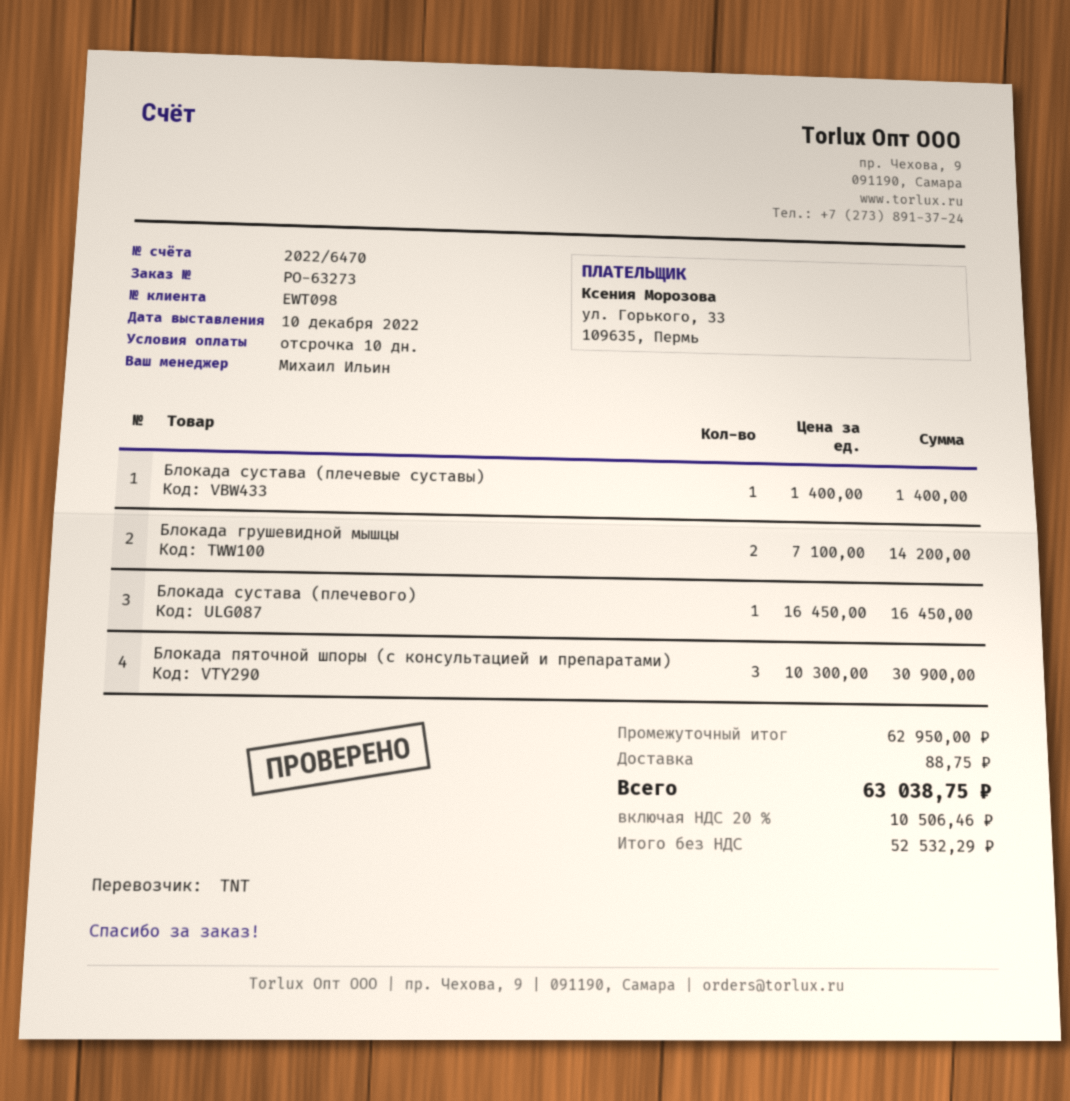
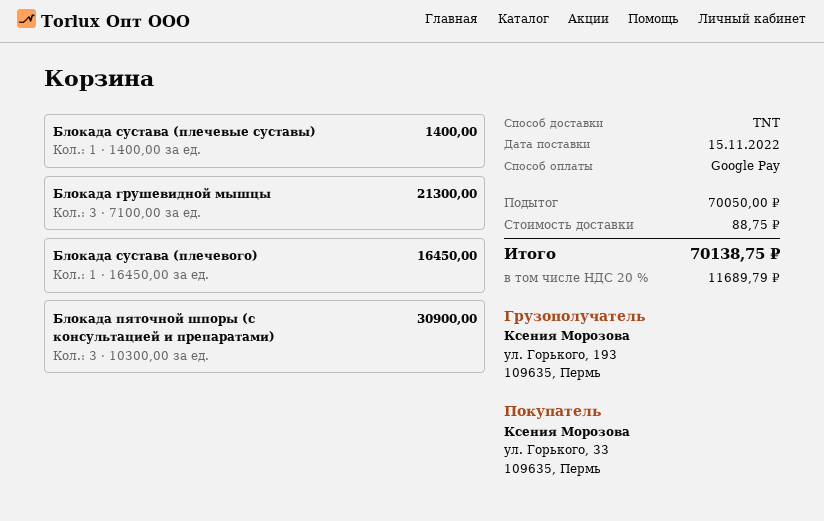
Блокада грушевидной мышцы: 2 x 7100.00 = 14200.00 -> 3 x 7100.00 = 21300.00
subtotal: 62950.00 -> 70050.00
tax: 20% = 10506.46 -> 20% = 11689.79
total: 63038.75 -> 70138.75

